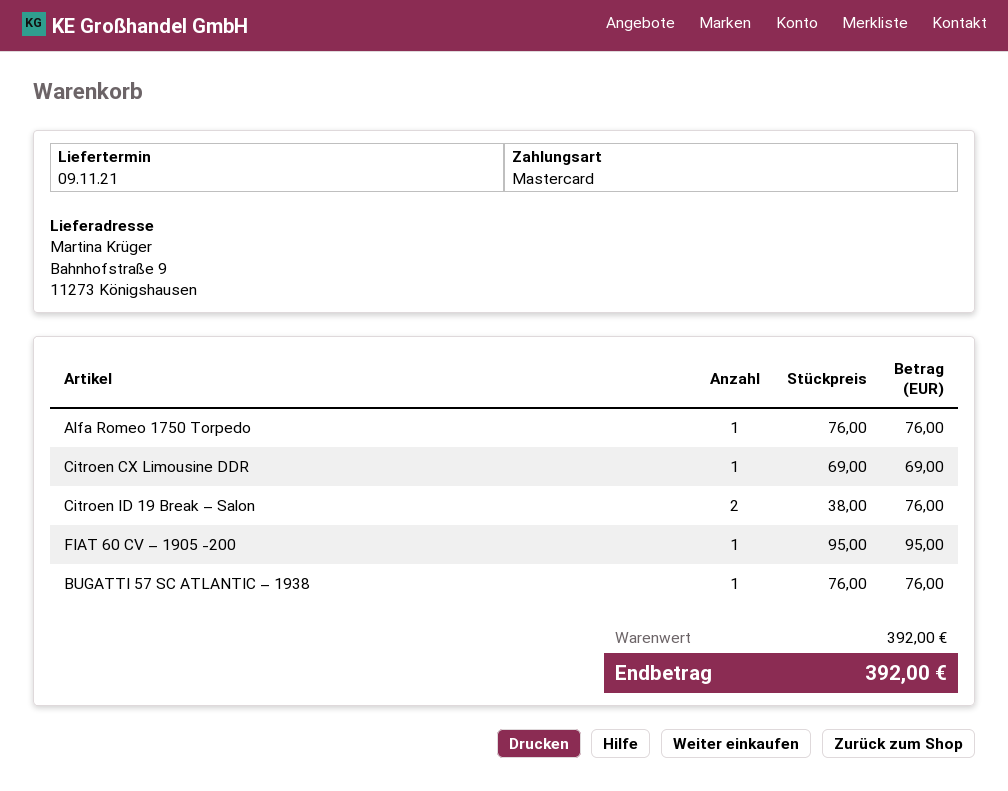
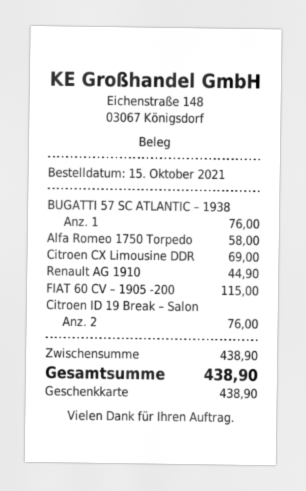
payment method: Mastercard -> gift card
Alfa Romeo 1750 Torpedo: 1 for 76.00 -> 1 for 58.00
FIAT 60 CV – 1905 -200: 1 for 95.00 -> 1 for 115.00
Renault AG 1910: none -> 1 for 44.90
subtotal: 392.00 -> 438.90
total: 392.00 -> 438.90

